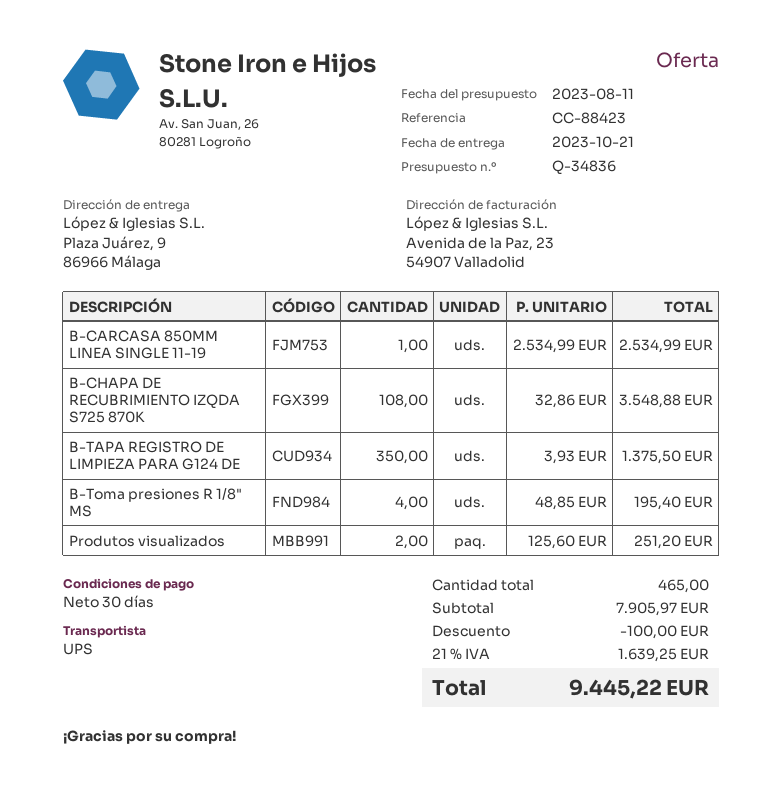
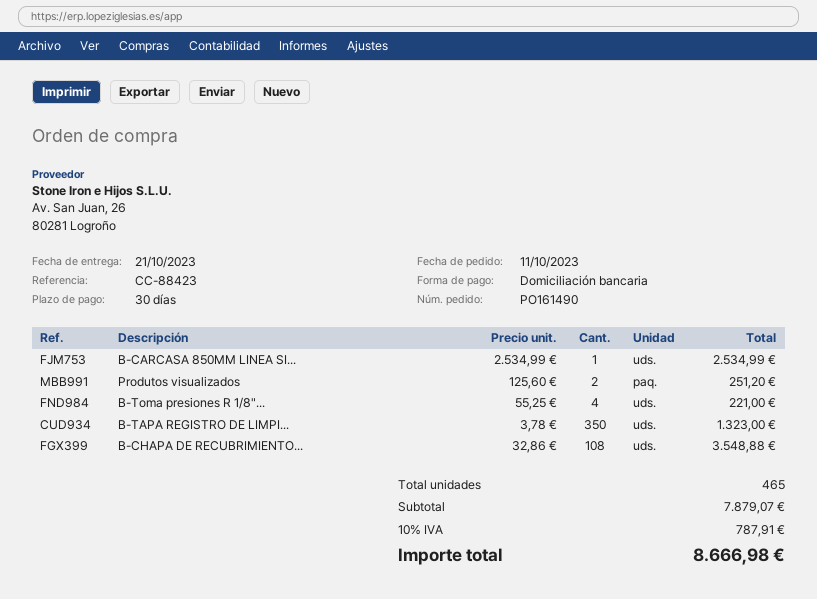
B-TAPA REGISTRO DE LIMPIEZA PARA G124 DE: 350 x 3.93 = 1375.50 -> 350 x 3.78 = 1323.00
B-Toma presiones R 1/8" MS: 4 x 48.85 = 195.40 -> 4 x 55.25 = 221.00
subtotal: 7905.97 -> 7879.07
discount: 100.00 -> none
tax: 21% = 1639.25 -> 10% = 787.91
total: 9445.22 -> 8666.98

